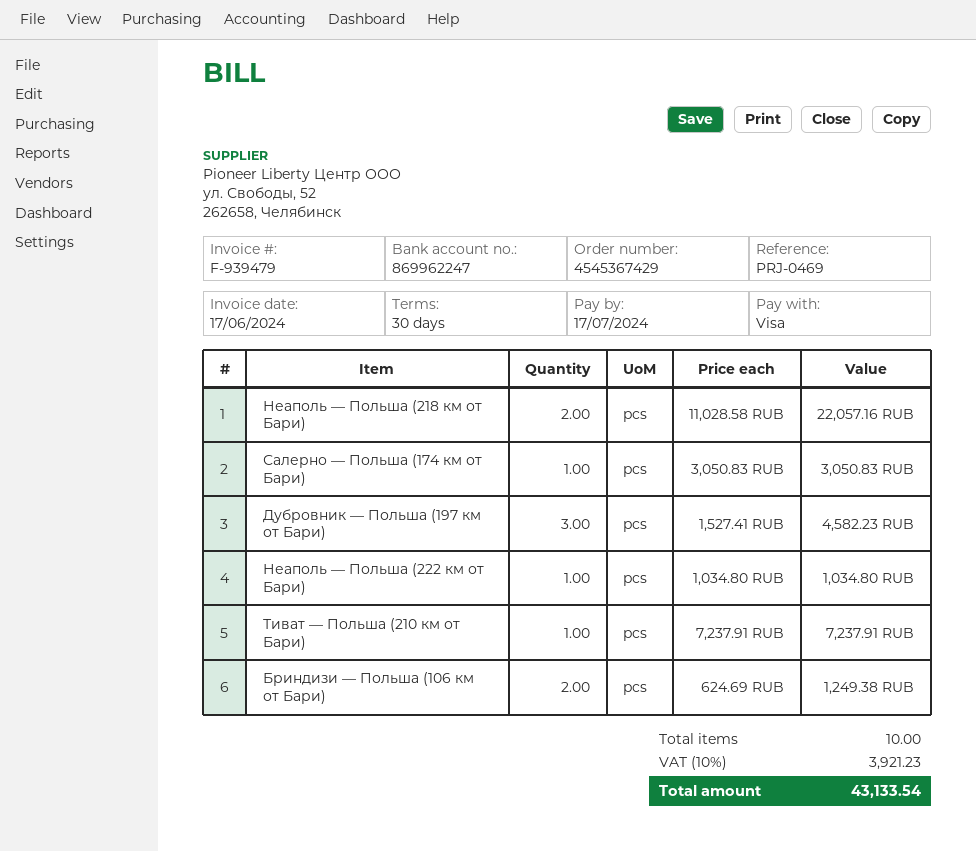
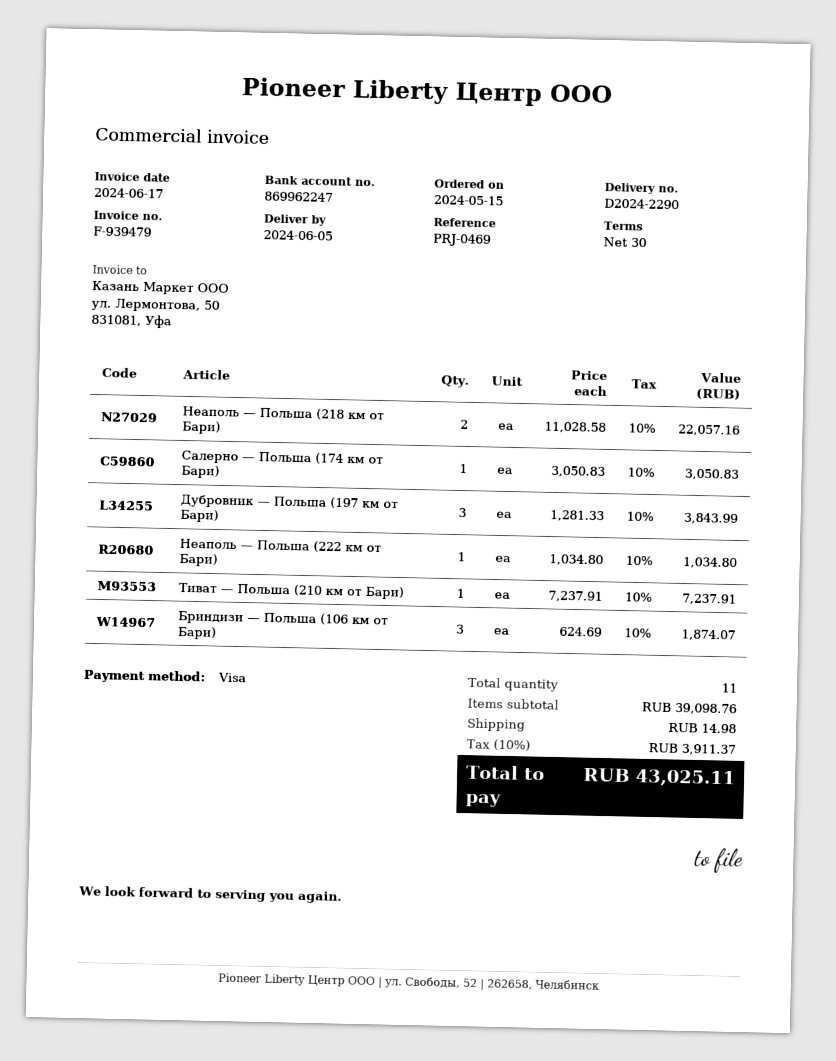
Дубровник — Польша (197 км от Бари): 3 x 1527.41 = 4582.23 -> 3 x 1281.33 = 3843.99
Бриндизи — Польша (106 км от Бари): 2 x 624.69 = 1249.38 -> 3 x 624.69 = 1874.07
total quantity: 10 -> 11
shipping: none -> 14.98
tax: 10% = 3921.23 -> 10% = 3911.37
total: 43133.54 -> 43025.11

